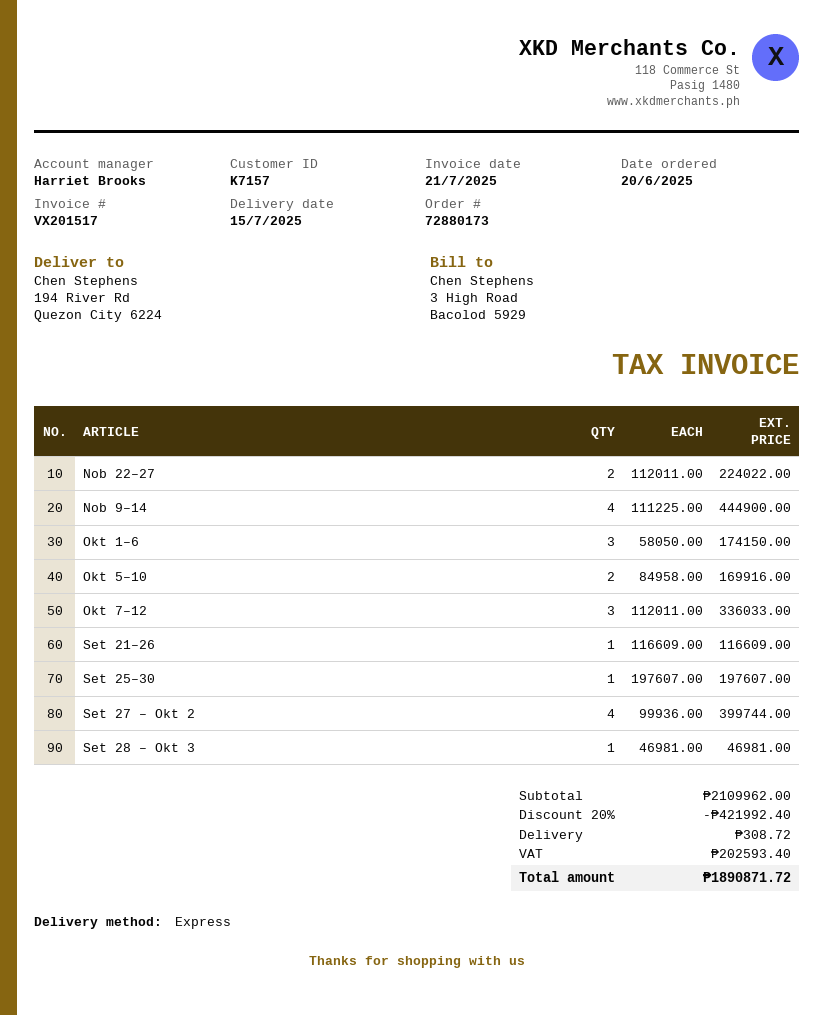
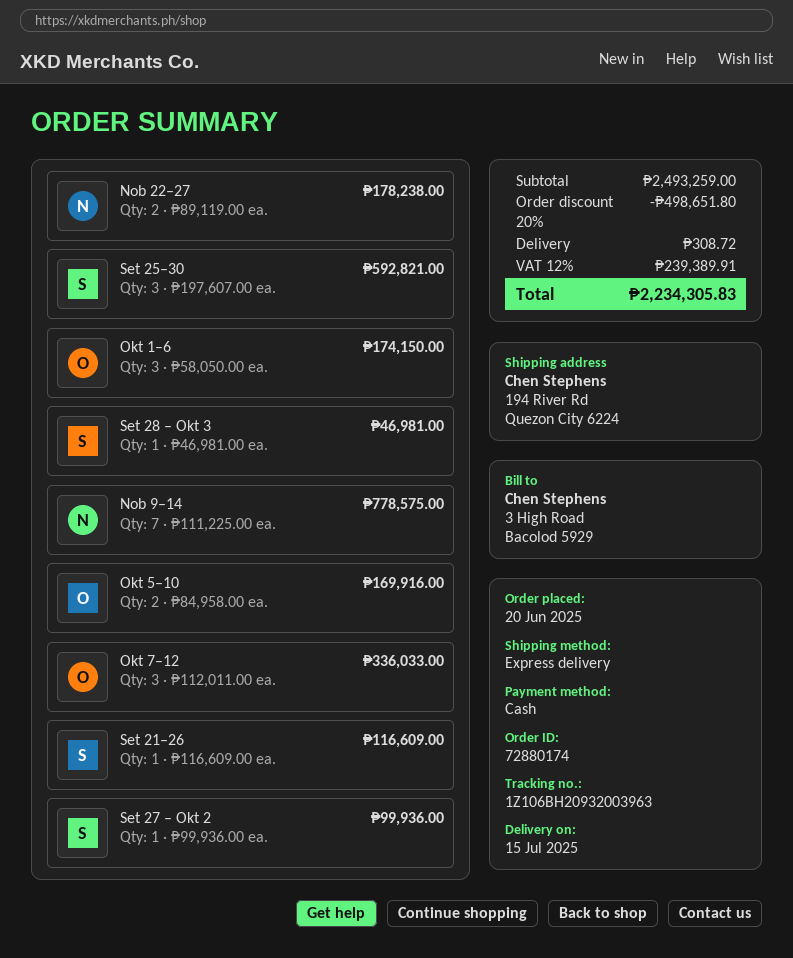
order number: 72880173 -> 72880174
Nob 22–27: 2 x 112011.00 = 224022.00 -> 2 x 89119.00 = 178238.00
Nob 9–14: 4 x 111225.00 = 444900.00 -> 7 x 111225.00 = 778575.00
Set 25–30: 1 x 197607.00 = 197607.00 -> 3 x 197607.00 = 592821.00
Set 27 – Okt 2: 4 x 99936.00 = 399744.00 -> 1 x 99936.00 = 99936.00
subtotal: 2109962.00 -> 2493259.00
discount: 20% = 421992.40 -> 20% = 498651.80
tax: 202593.40 -> 239389.91
total: 1890871.72 -> 2234305.83

